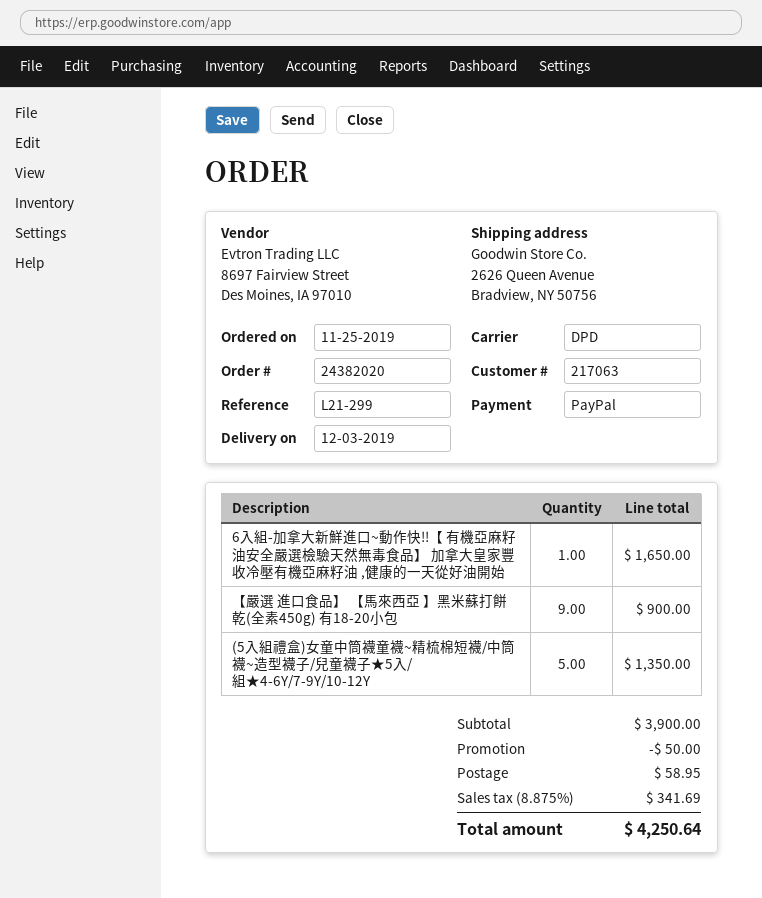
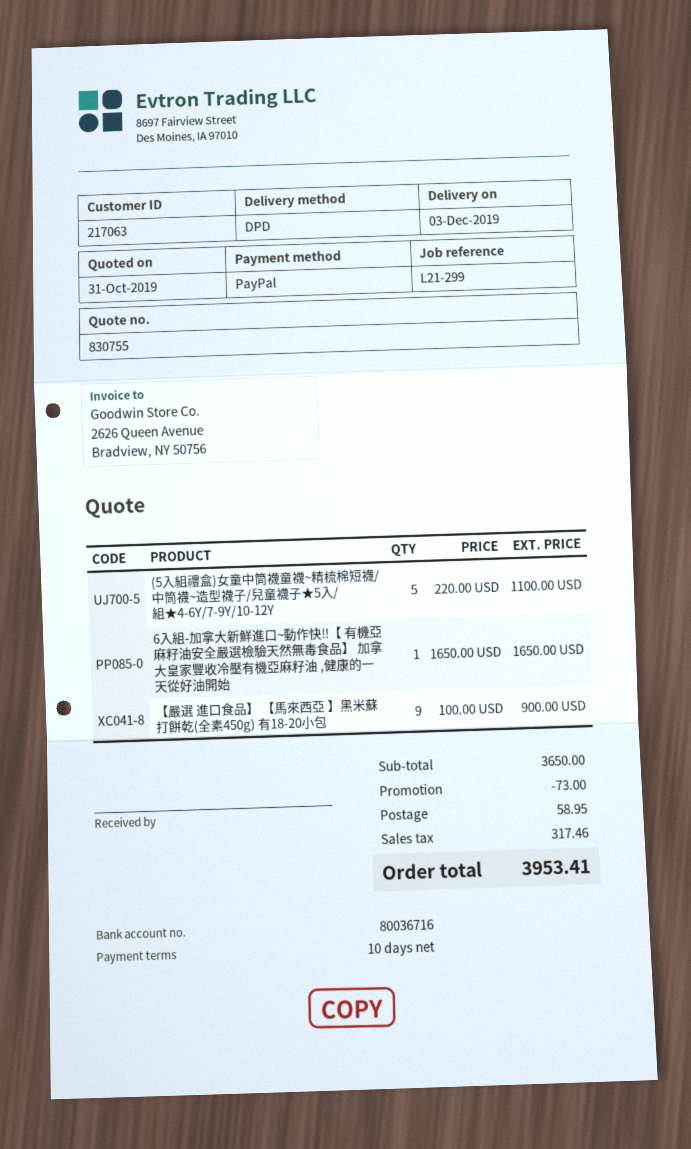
(5入組禮盒)女童中筒襪童襪~精梳棉短襪/中筒襪~造型襪子/兒童襪子★5入/組★4-6Y/7-9Y/10-12Y: 5 for 1350.00 -> 5 for 1100.00
subtotal: 3900.00 -> 3650.00
discount: 50.00 -> 73.00
tax: 341.69 -> 317.46
total: 4250.64 -> 3953.41

